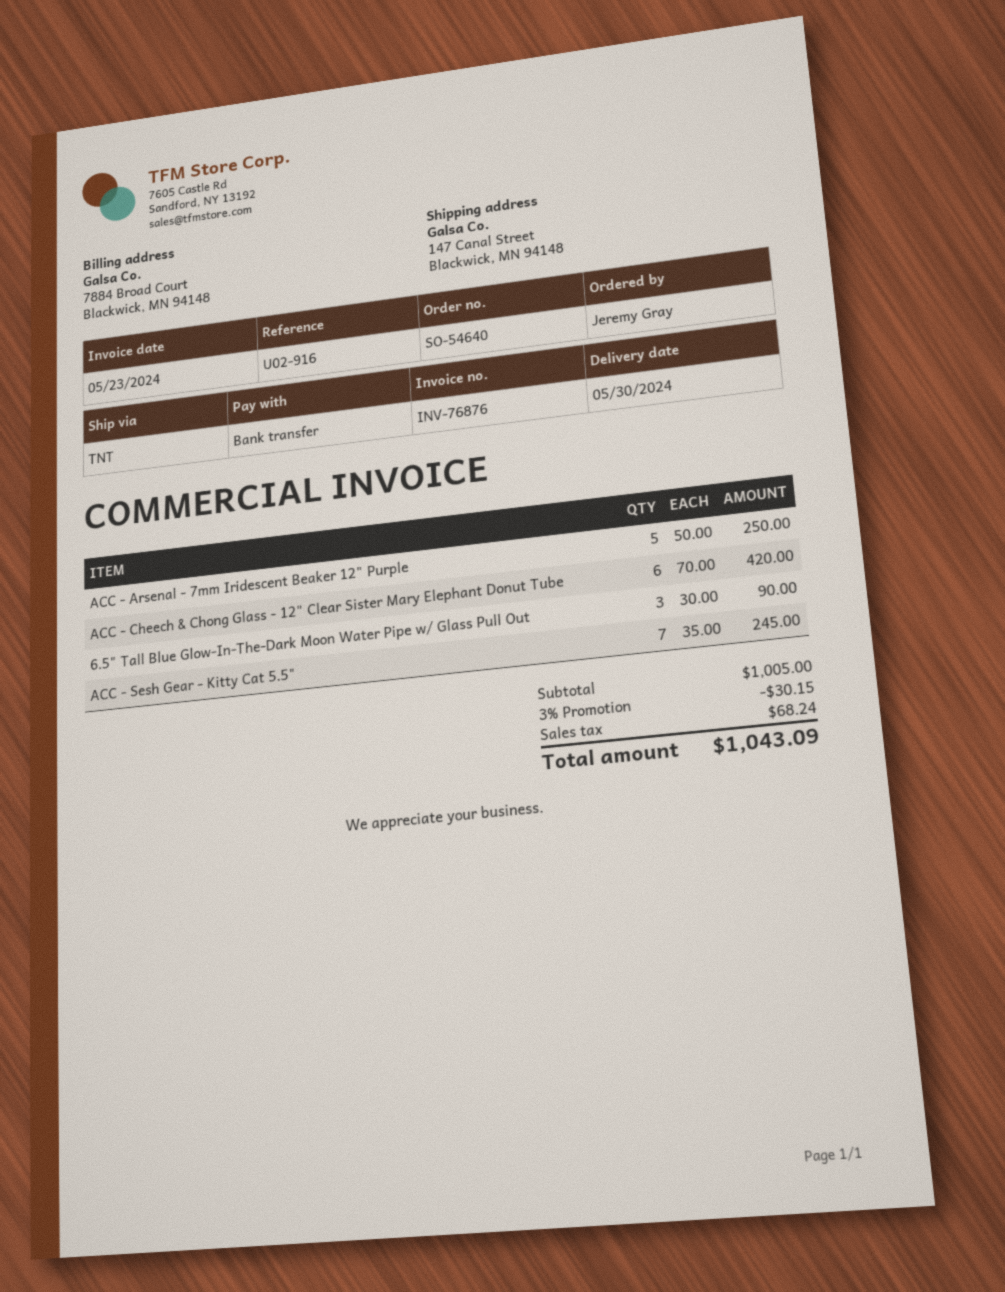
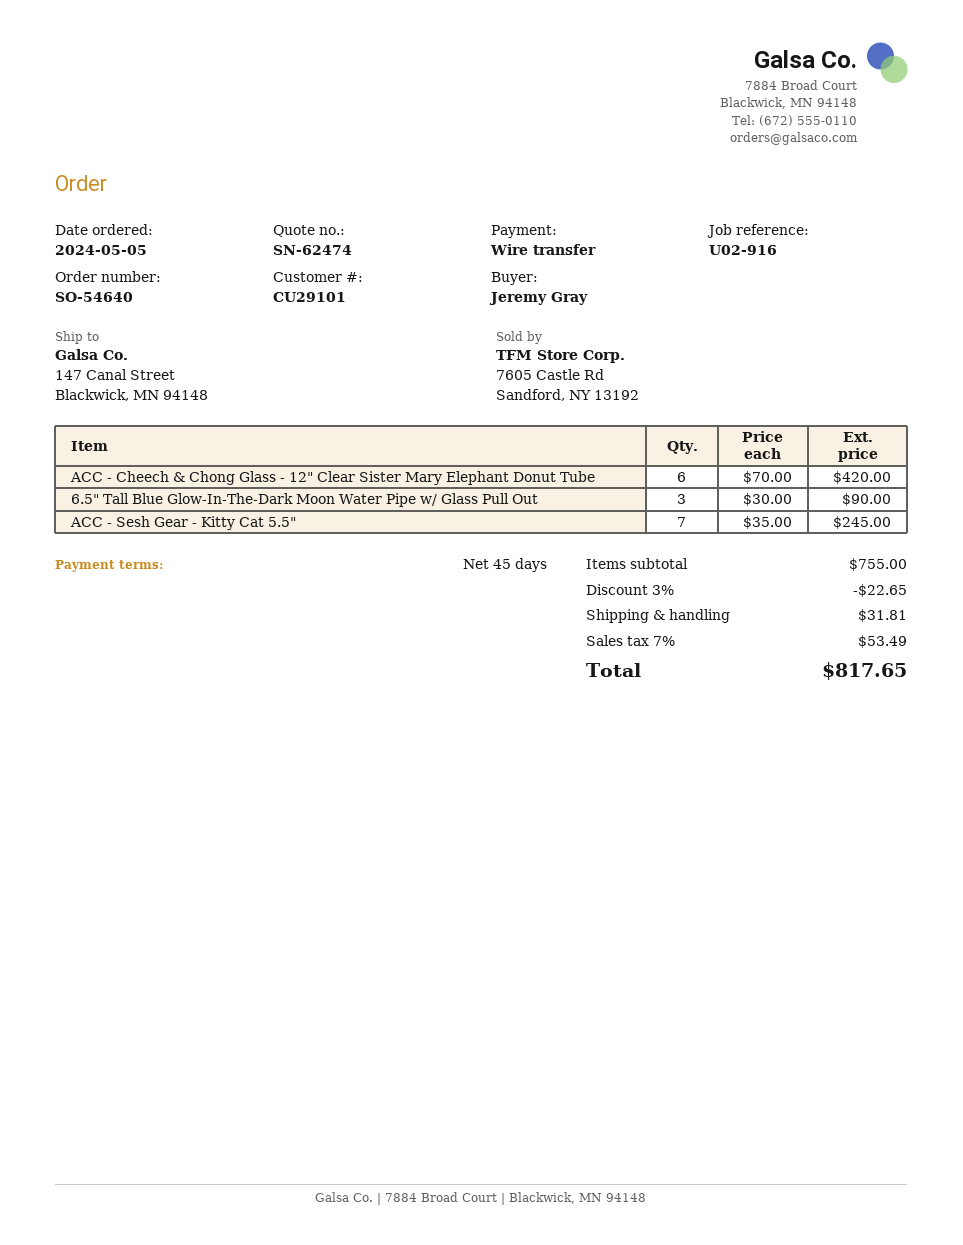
ACC - Arsenal - 7mm Iridescent Beaker 12" Purple: 5 x 50.00 = 250.00 -> none
subtotal: 1005.00 -> 755.00
discount: 3% = 30.15 -> 3% = 22.65
shipping: none -> 31.81
tax: 68.24 -> 53.49
total: 1043.09 -> 817.65

